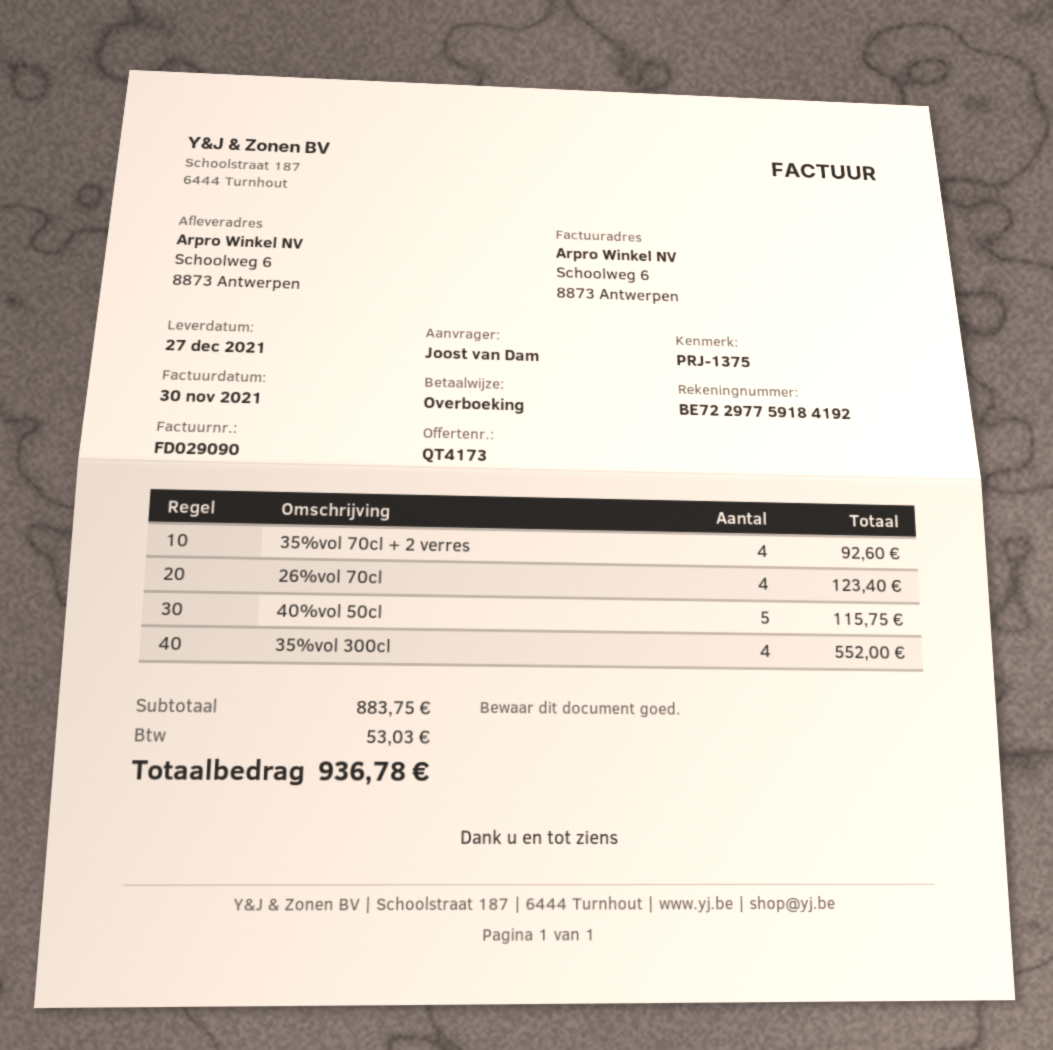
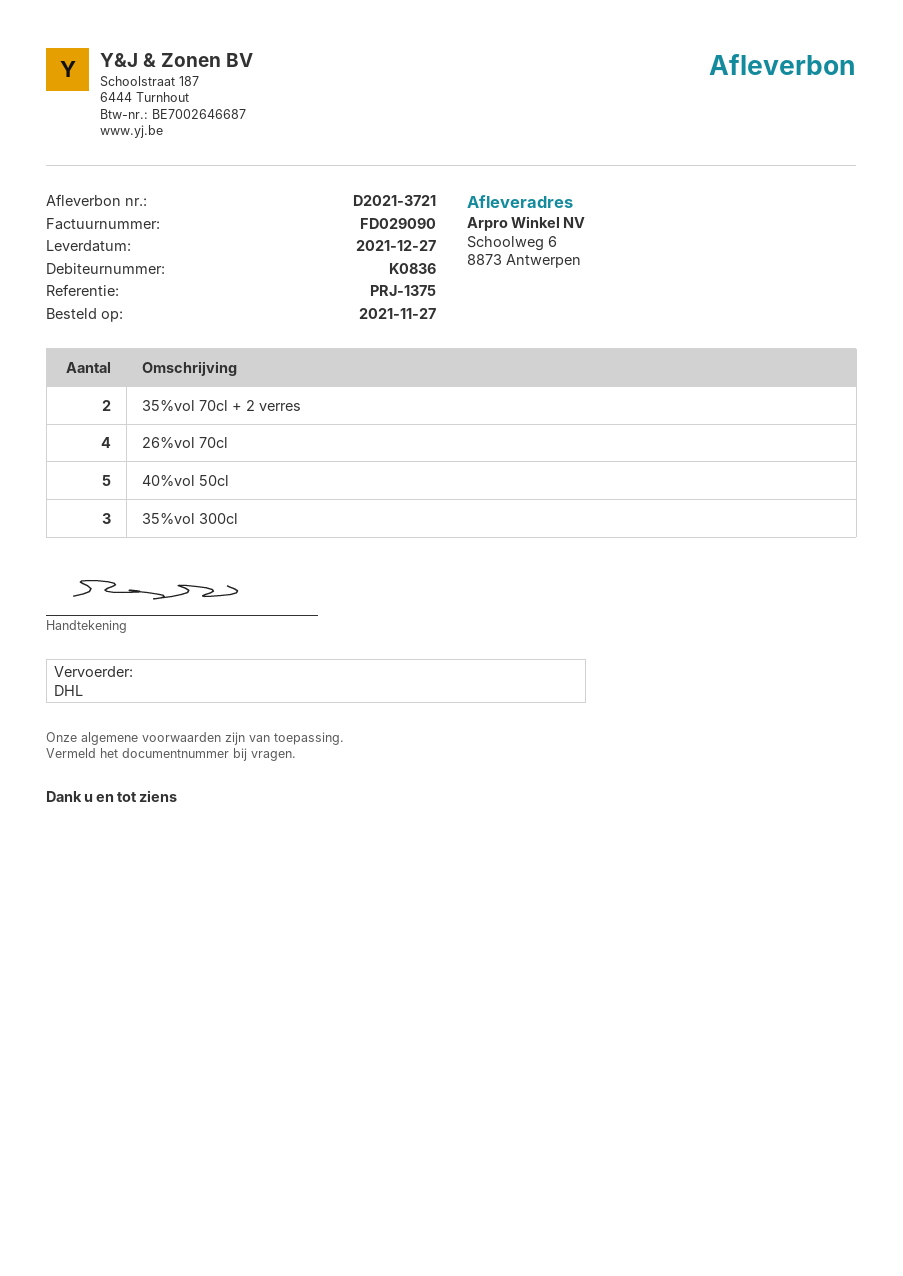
35%vol 70cl + 2 verres: 4 -> 2
35%vol 300cl: 4 -> 3

